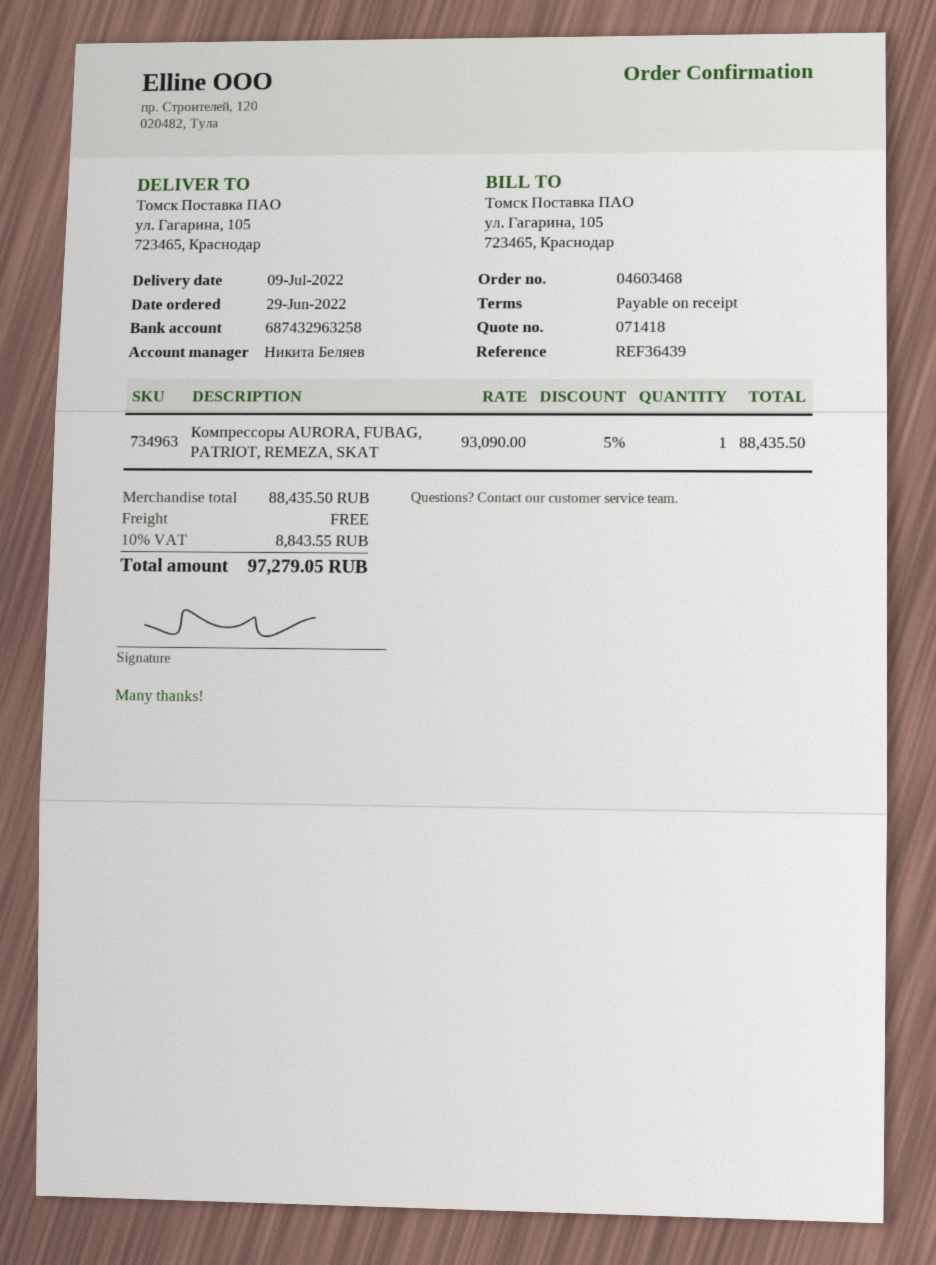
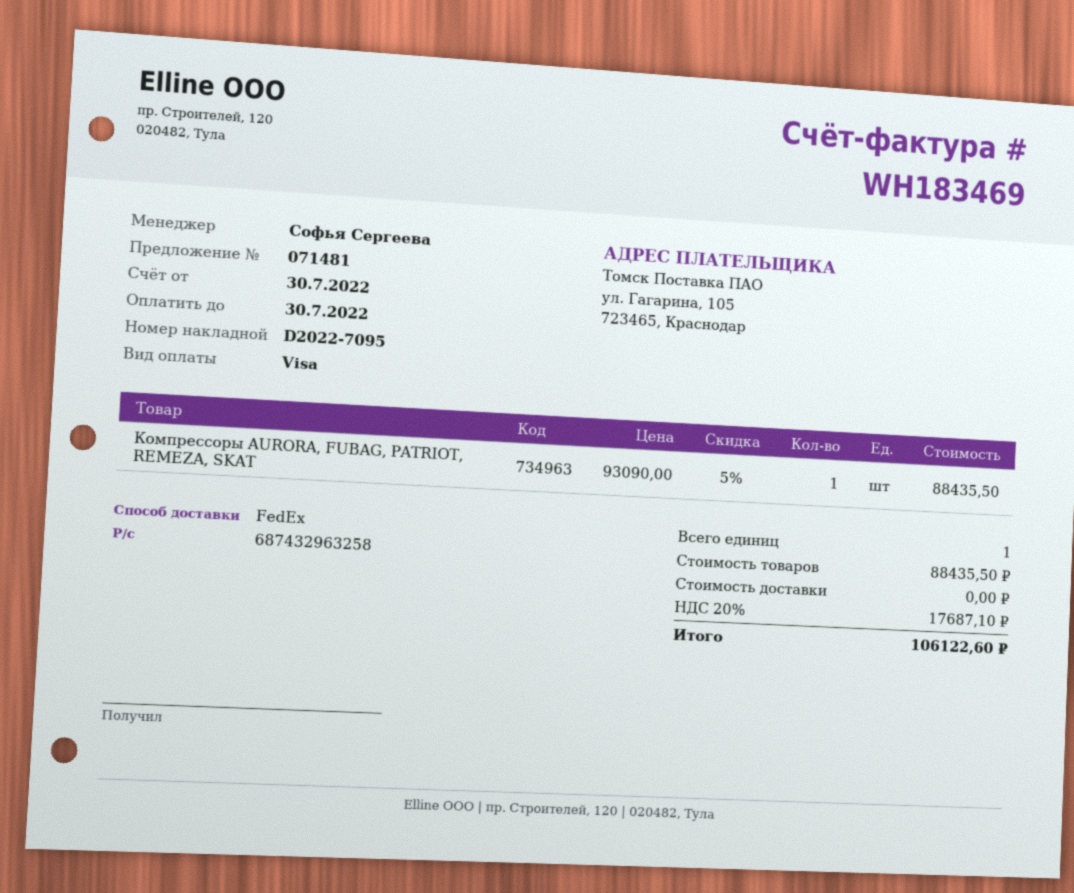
quote number: 071418 -> 071481
sales rep: Никита Беляев -> Софья Сергеева
tax: 10% = 8843.55 -> 20% = 17687.10
total: 97279.05 -> 106122.60

